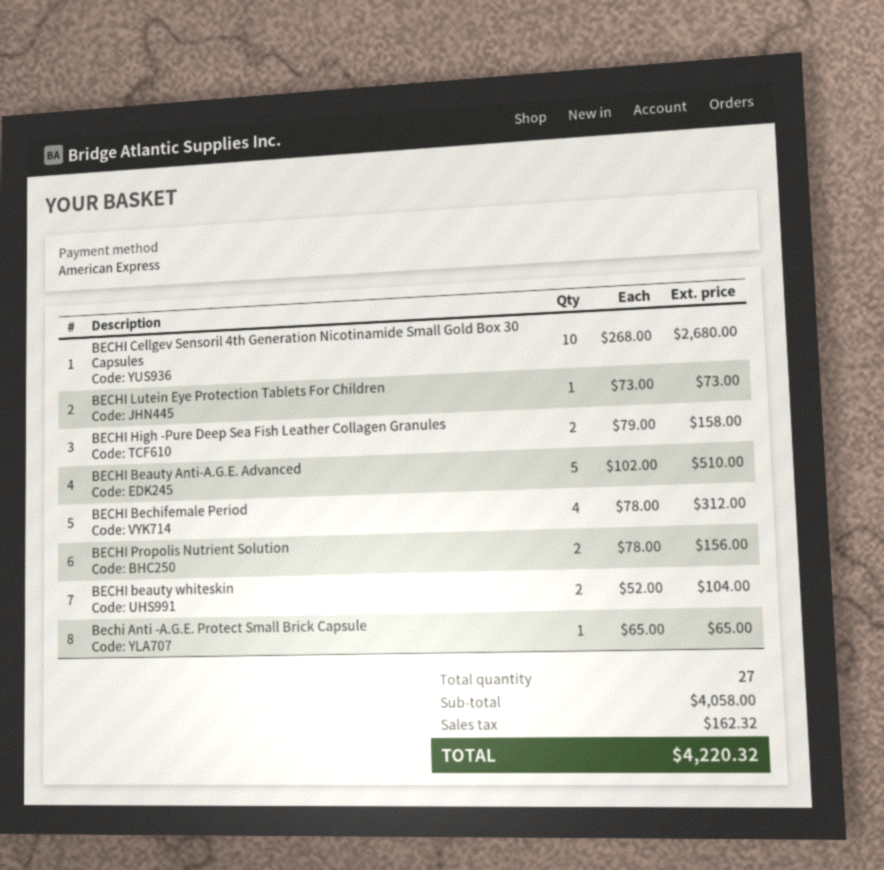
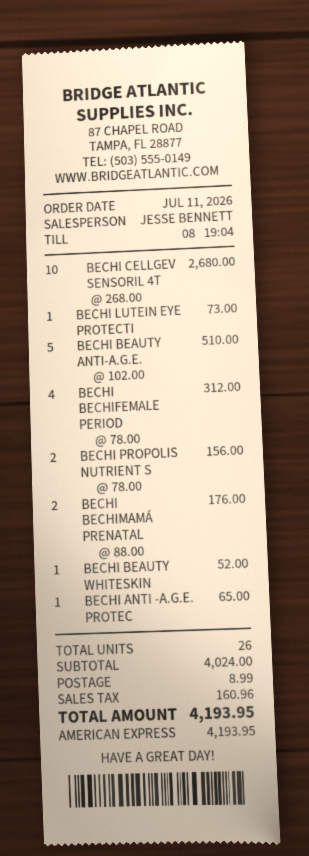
BECHI High -Pure Deep Sea Fish Leather Collagen Granules: 2 x 79.00 = 158.00 -> none
BECHI beauty whiteskin: 2 x 52.00 = 104.00 -> 1 x 52.00 = 52.00
BECHI BECHIMAMÁ PRENATAL: none -> 2 x 88.00 = 176.00
total quantity: 27 -> 26
subtotal: 4058.00 -> 4024.00
shipping: none -> 8.99
tax: 162.32 -> 160.96
total: 4220.32 -> 4193.95

